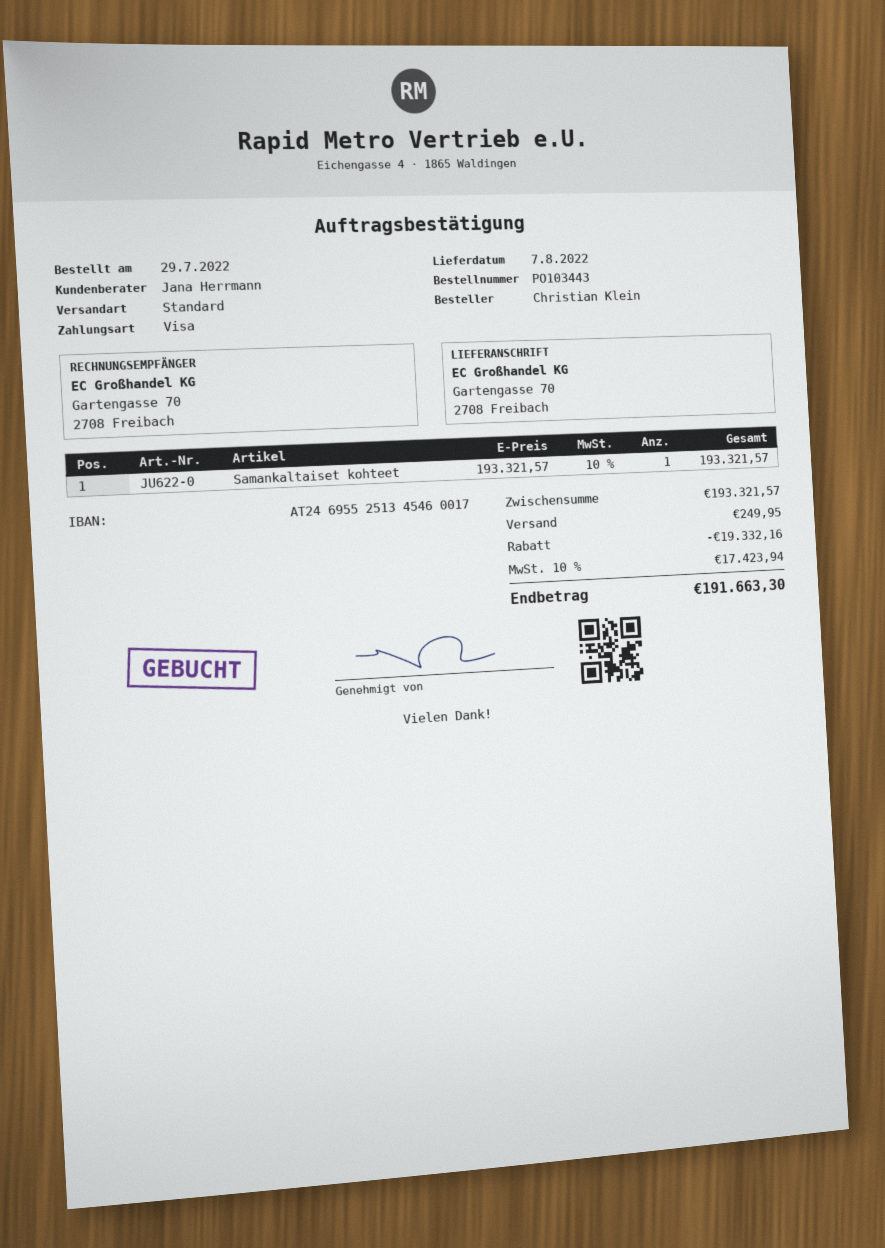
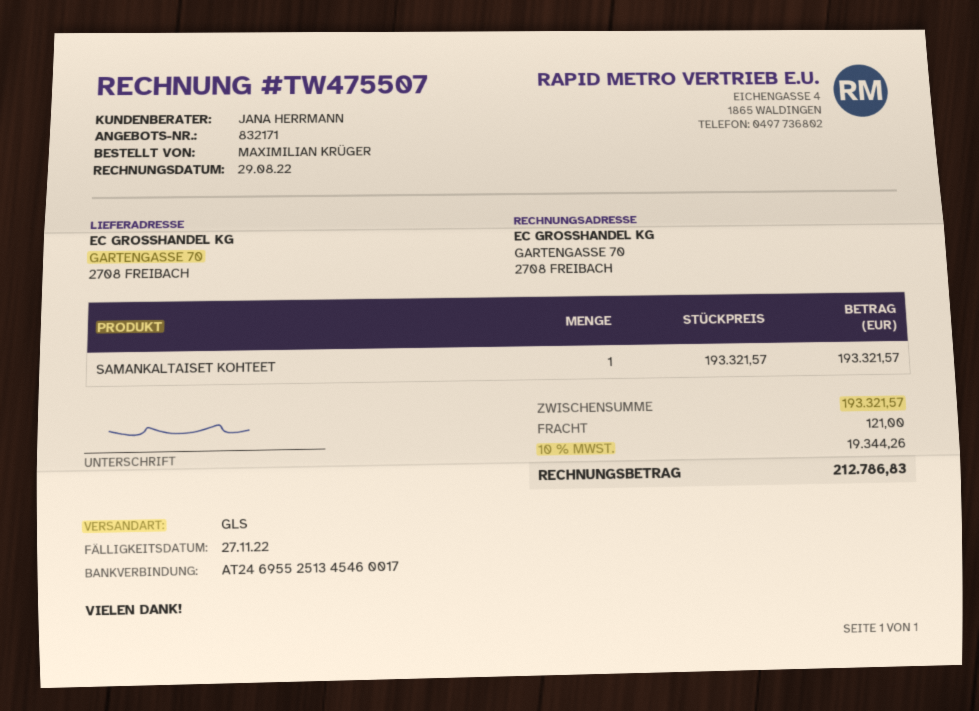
ordered by: Christian Klein -> MAXIMILIAN KRÜGER
shipping method: standard -> GLS
discount: 19332.16 -> none
shipping: 249.95 -> 121.00
tax: 10% = 17423.94 -> 10% = 19344.26
total: 191663.30 -> 212786.83

